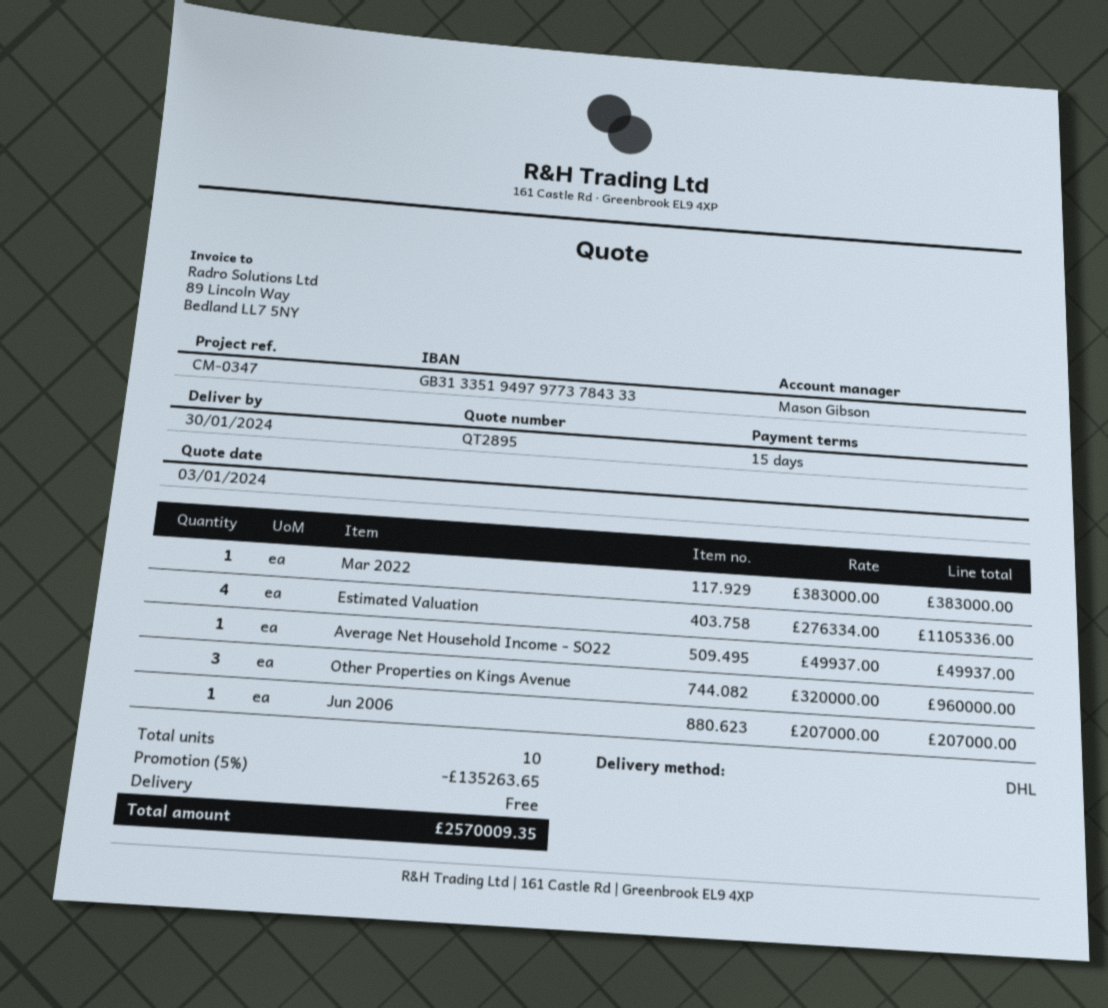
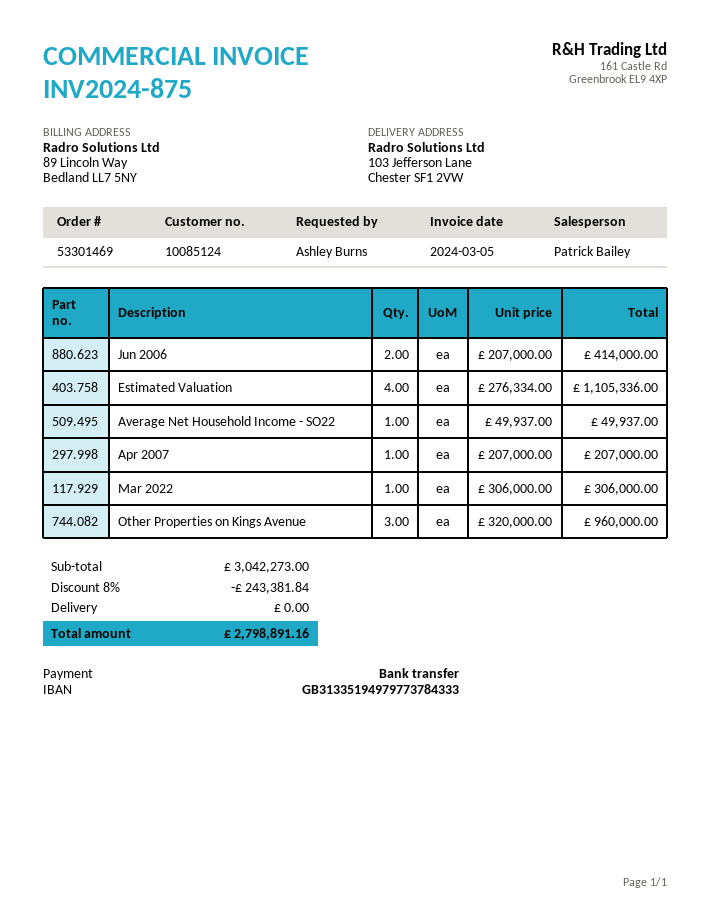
sales rep: Mason Gibson -> Patrick Bailey
Mar 2022: 1 x 383000.00 = 383000.00 -> 1 x 306000.00 = 306000.00
Jun 2006: 1 x 207000.00 = 207000.00 -> 2 x 207000.00 = 414000.00
Apr 2007: none -> 1 x 207000.00 = 207000.00
discount: 5% = 135263.65 -> 8% = 243381.84
total: 2570009.35 -> 2798891.16

